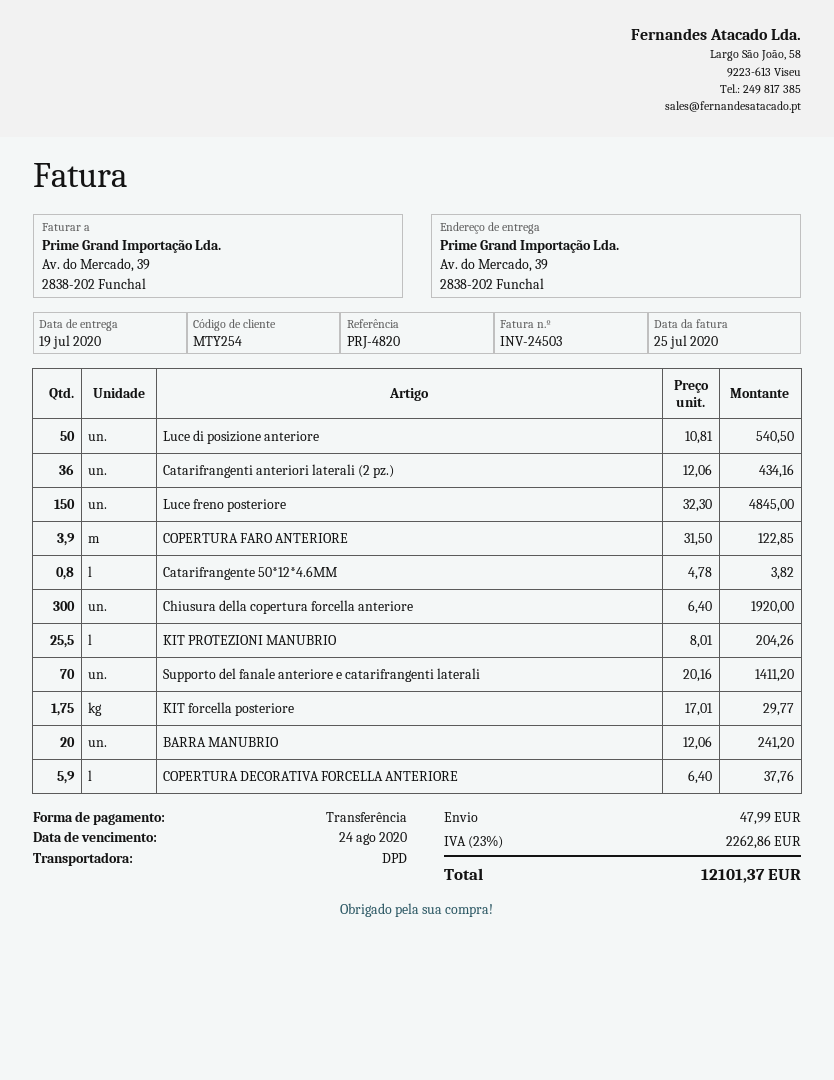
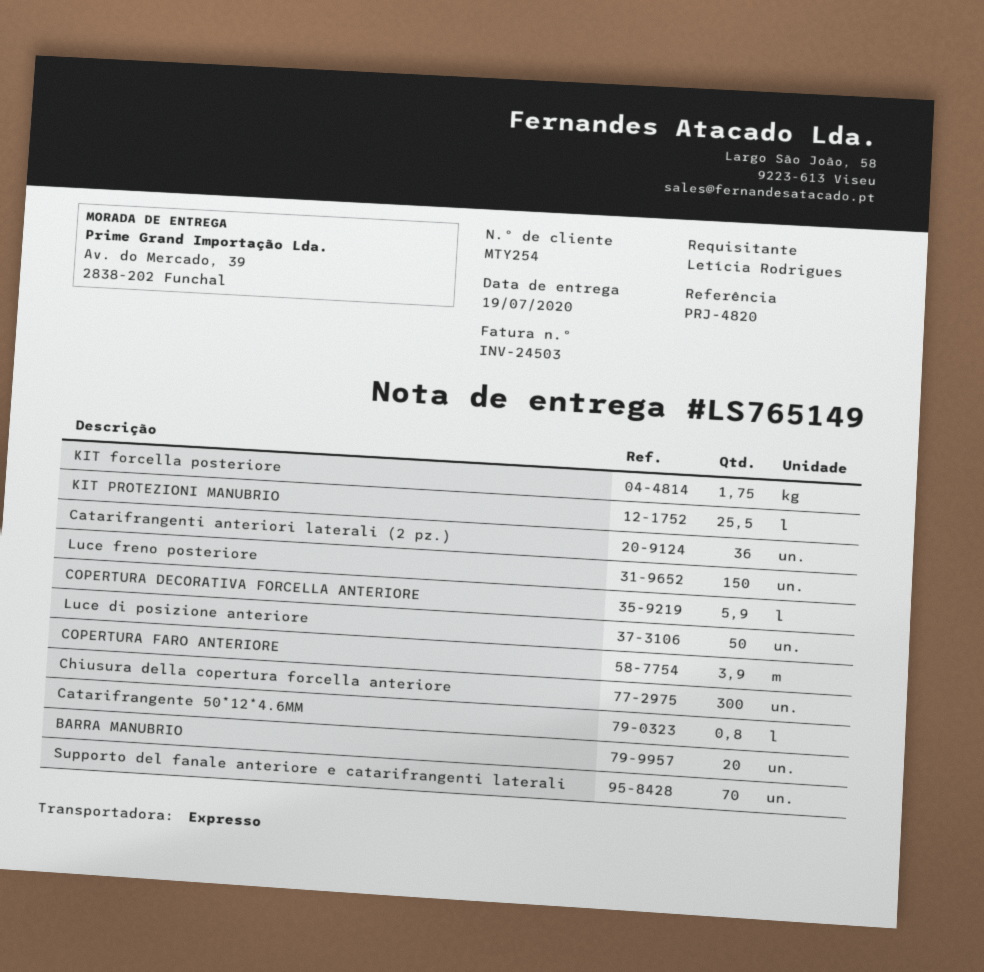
shipping method: DPD -> express

